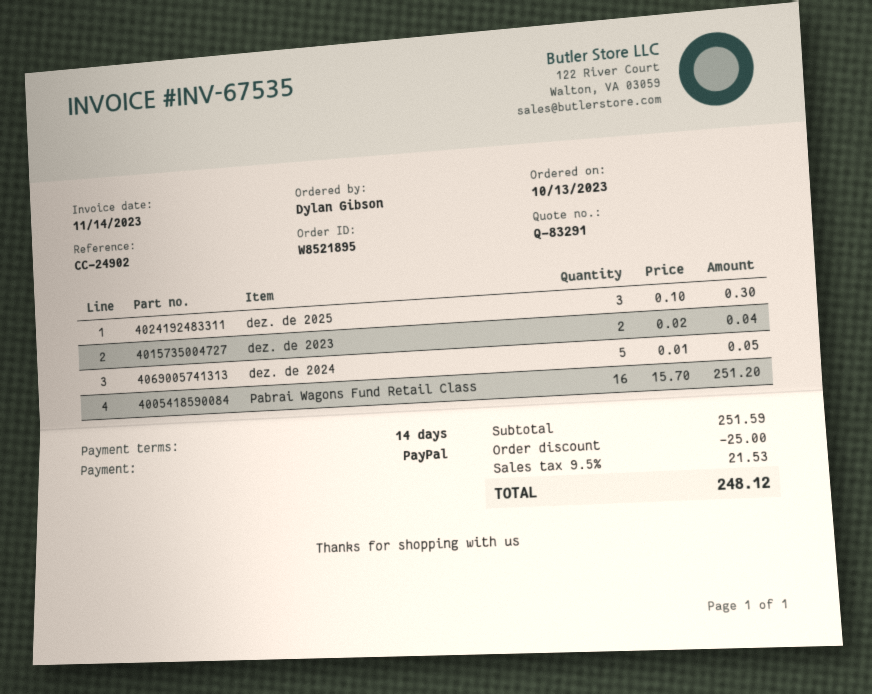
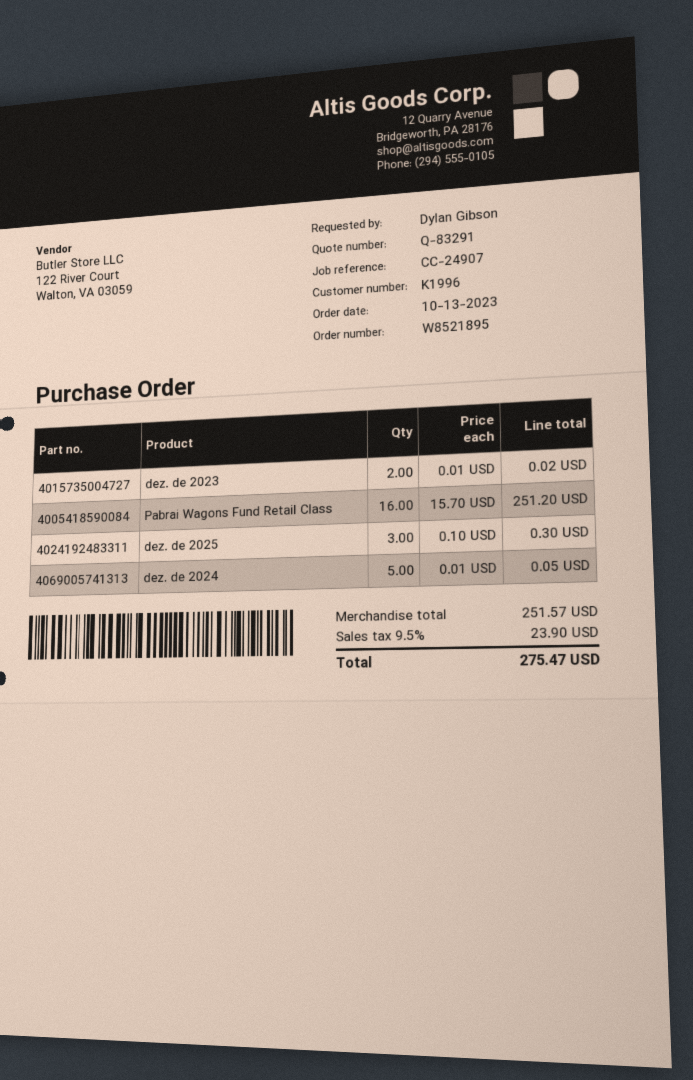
reference: CC-24902 -> CC-24907
dez. de 2023: 2 x 0.02 = 0.04 -> 2 x 0.01 = 0.02
subtotal: 251.59 -> 251.57
discount: 25.00 -> none
tax: 9.5% = 21.53 -> 9.5% = 23.90
total: 248.12 -> 275.47

